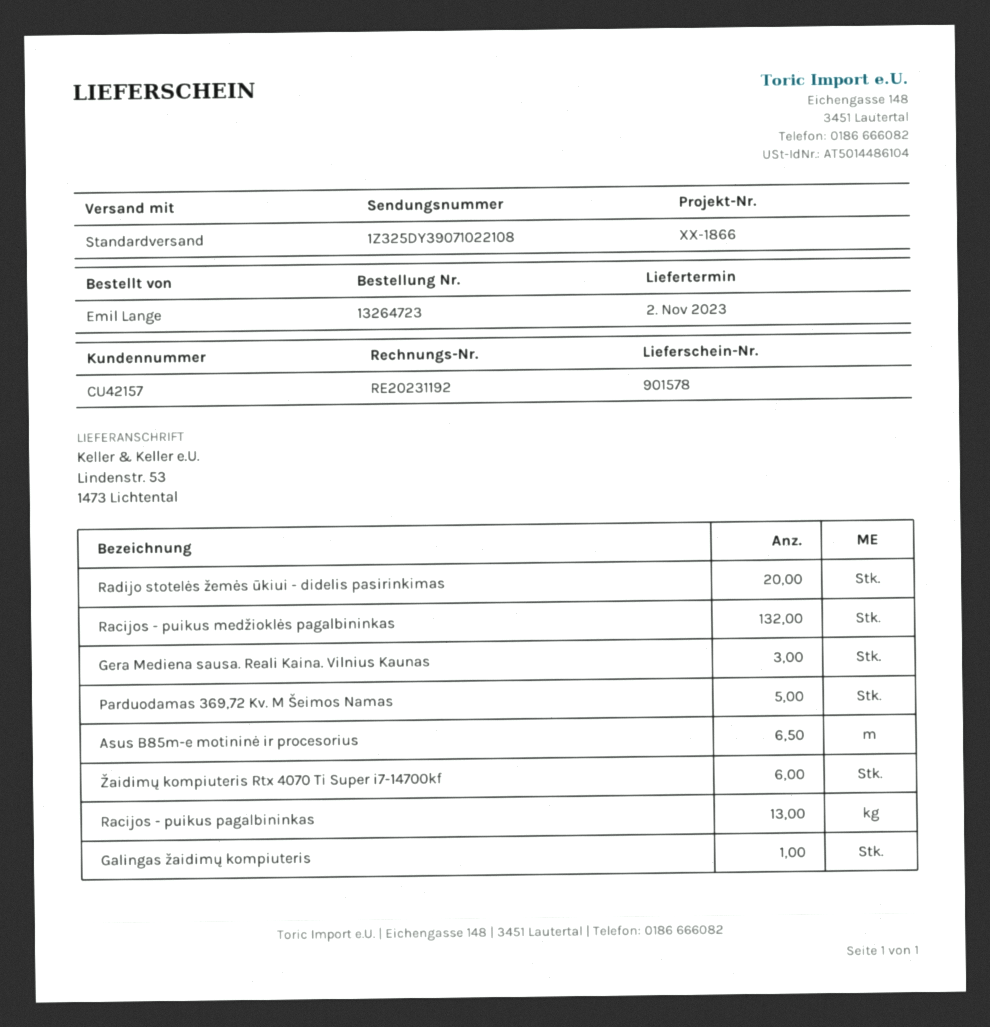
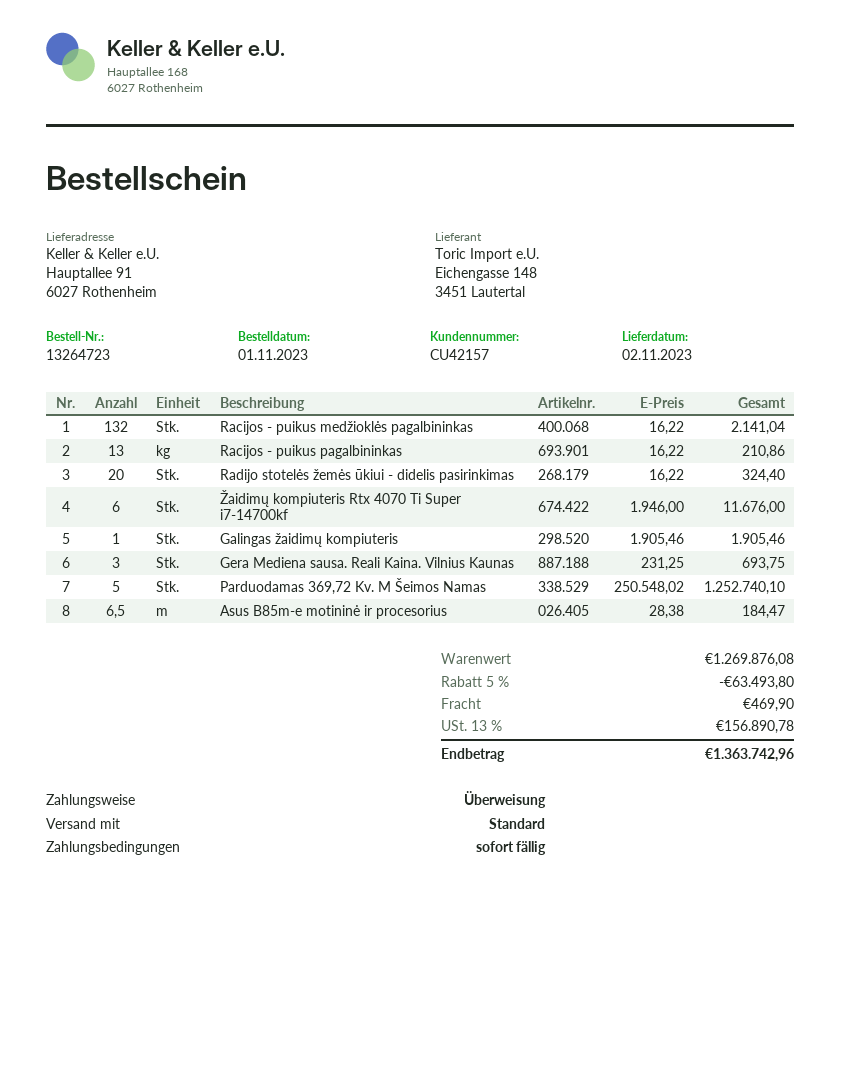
ship to: Lindenstr. 53, 1473 Lichtental -> Hauptallee 91, 6027 Rothenheim

